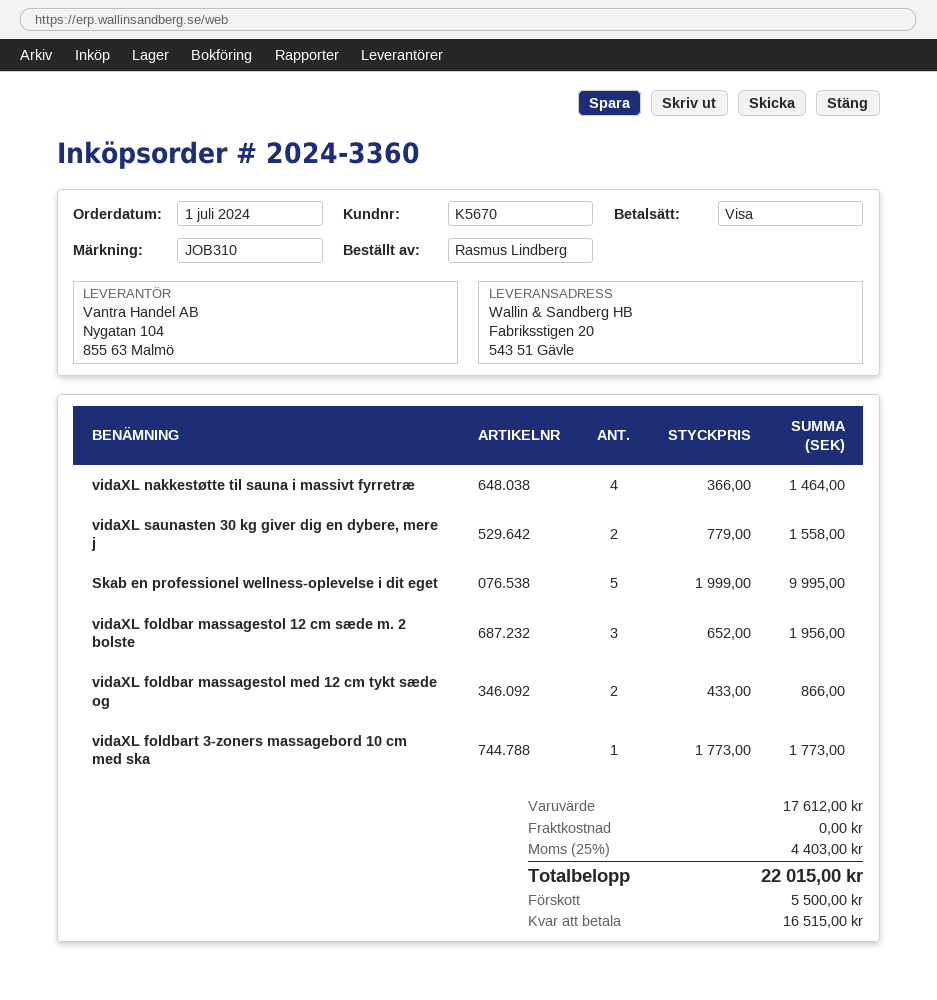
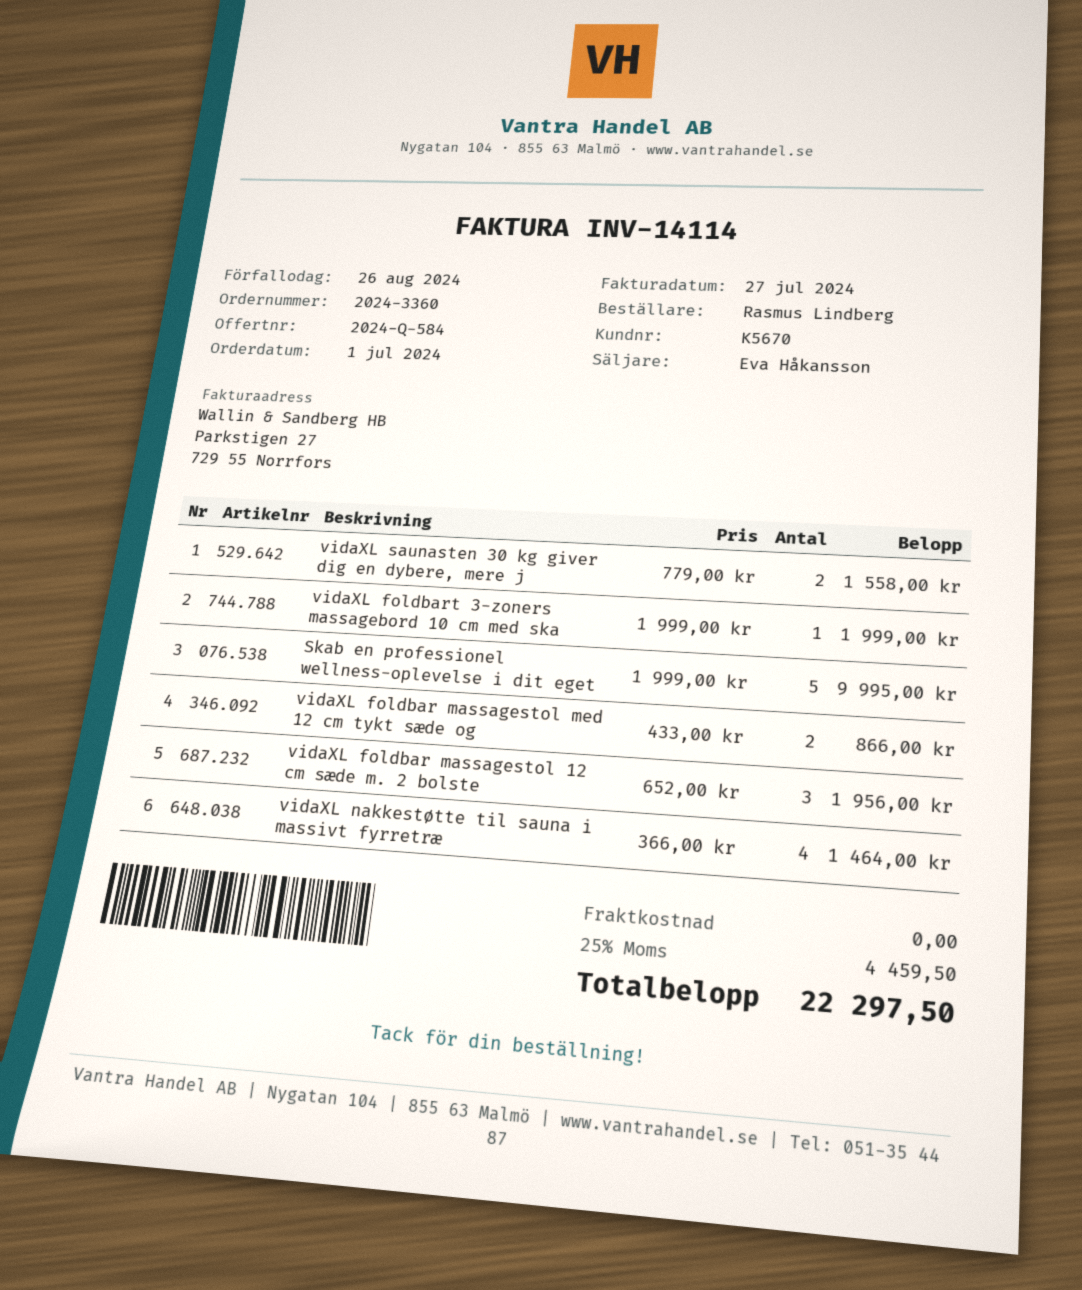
vidaXL foldbart 3-zoners massagebord 10 cm med ska: 1 x 1773.00 = 1773.00 -> 1 x 1999.00 = 1999.00
tax: 25% = 4403.00 -> 25% = 4459.50
total: 22015.00 -> 22297.50

